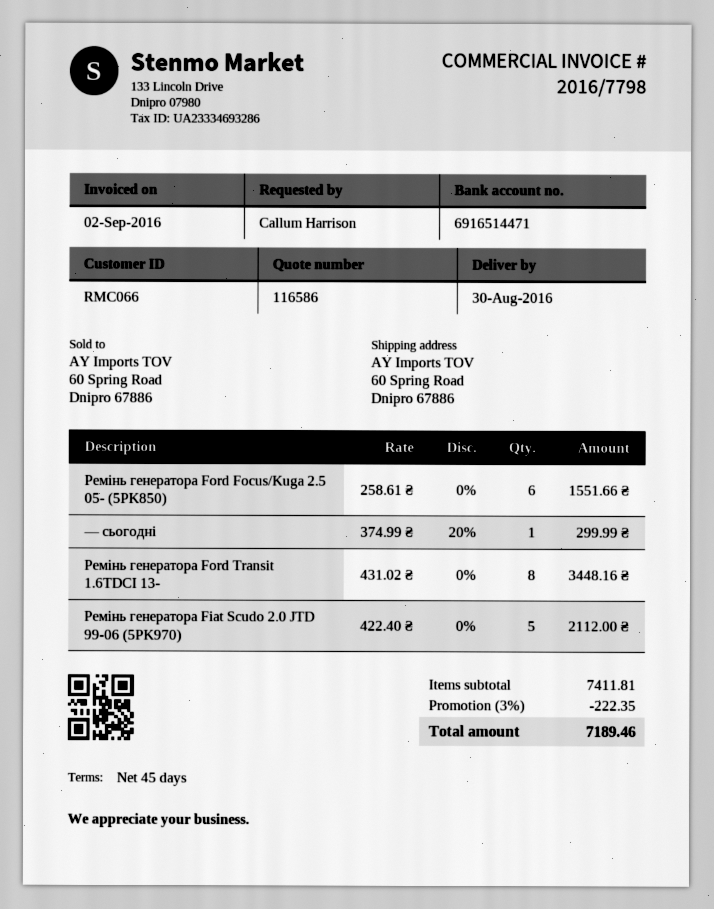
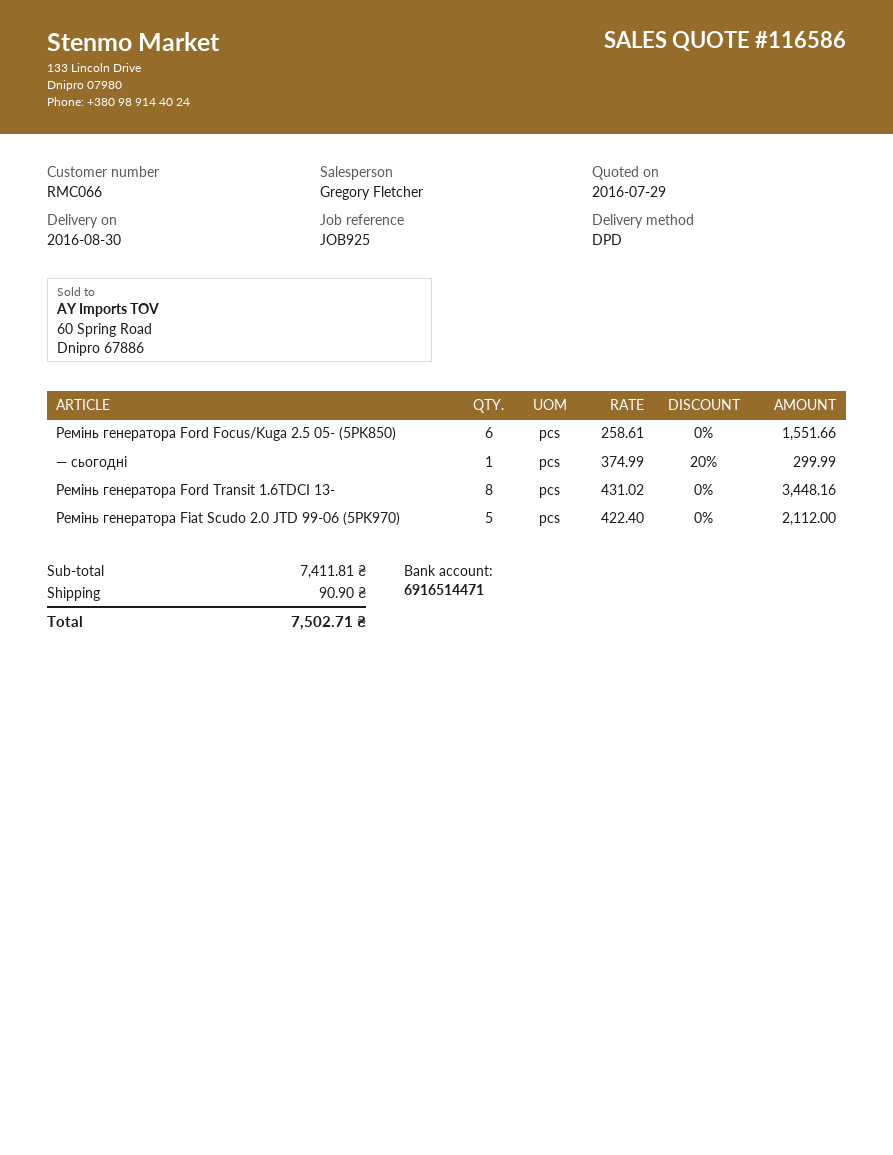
discount: 3% = 222.35 -> none
shipping: none -> 90.90
total: 7189.46 -> 7502.71

